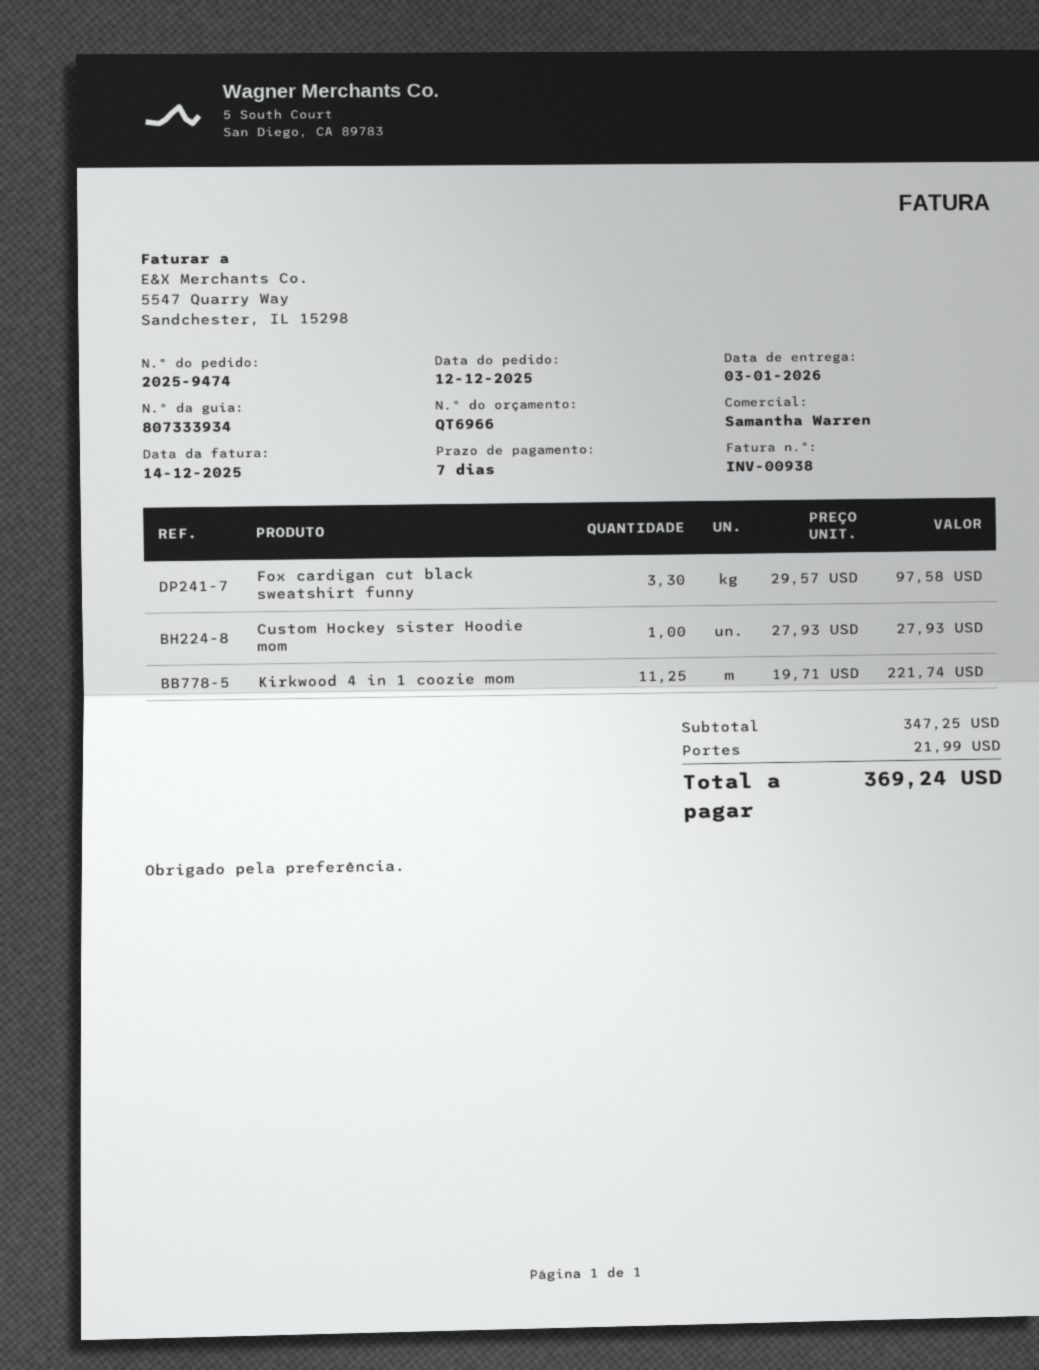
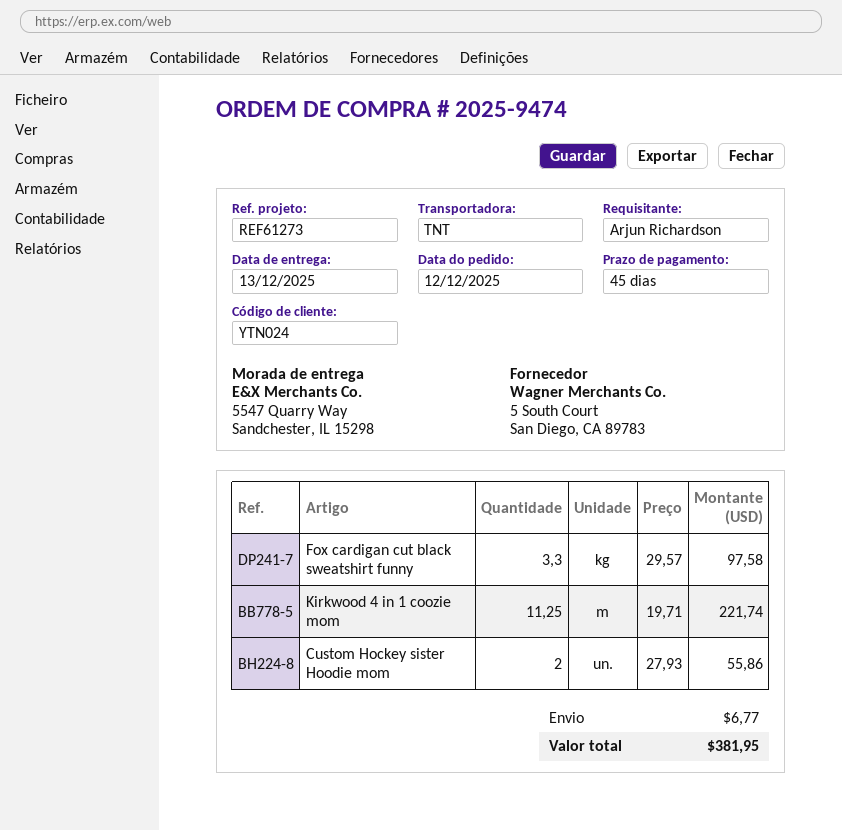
delivery date: 2026-01-03 -> 2025-12-13
payment terms: 7 days -> 45 days
Custom Hockey sister Hoodie mom: 1 x 27.93 = 27.93 -> 2 x 27.93 = 55.86
shipping: 21.99 -> 6.77
total: 369.24 -> 381.95

